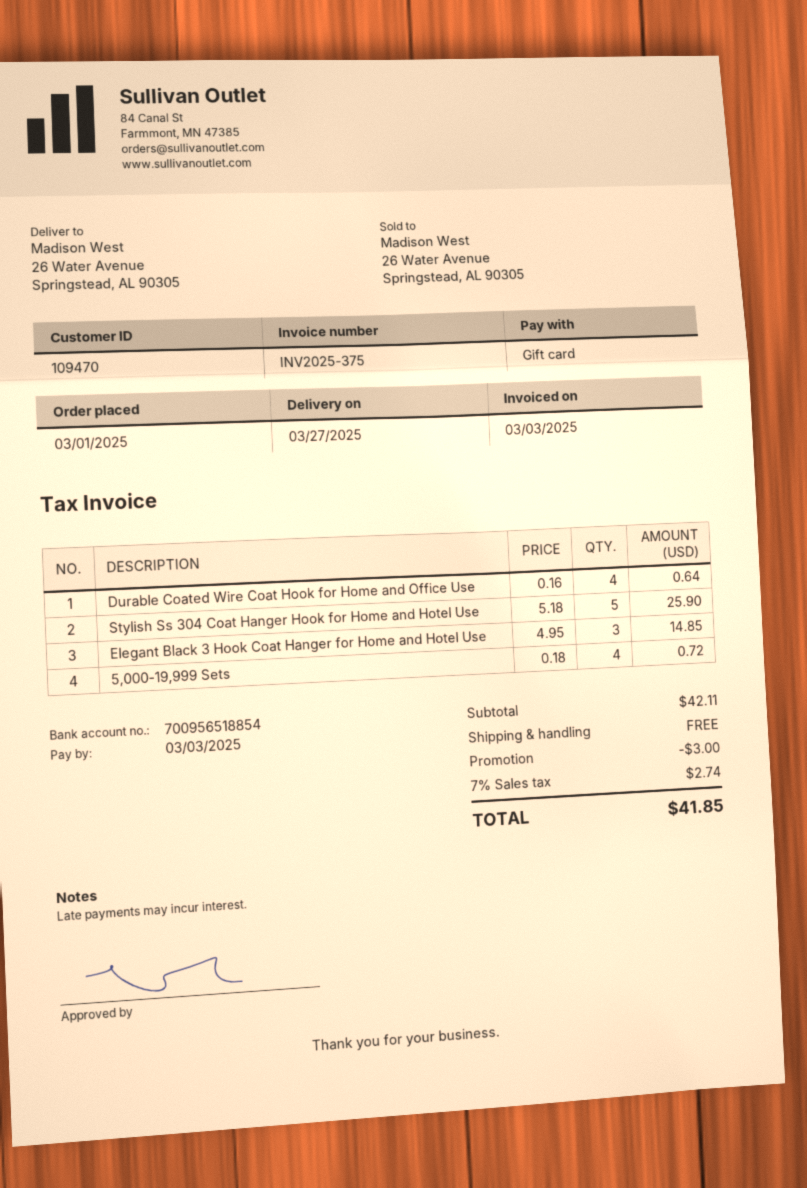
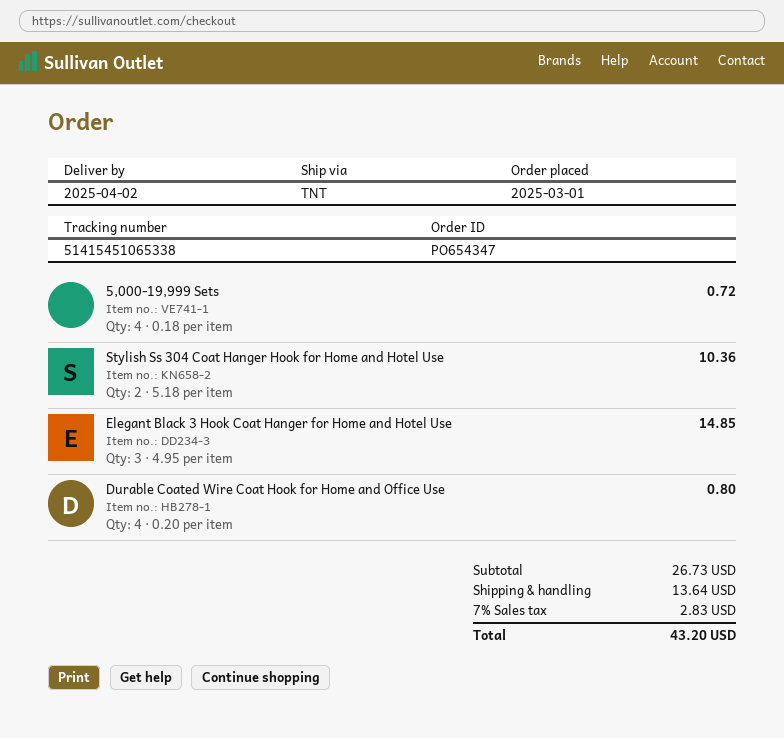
delivery date: 2025-03-27 -> 2025-04-02
Durable Coated Wire Coat Hook for Home and Office Use: 4 x 0.16 = 0.64 -> 4 x 0.20 = 0.80
Stylish Ss 304 Coat Hanger Hook for Home and Hotel Use: 5 x 5.18 = 25.90 -> 2 x 5.18 = 10.36
subtotal: 42.11 -> 26.73
discount: 3.00 -> none
shipping: 0.00 -> 13.64
tax: 7% = 2.74 -> 7% = 2.83
total: 41.85 -> 43.20

